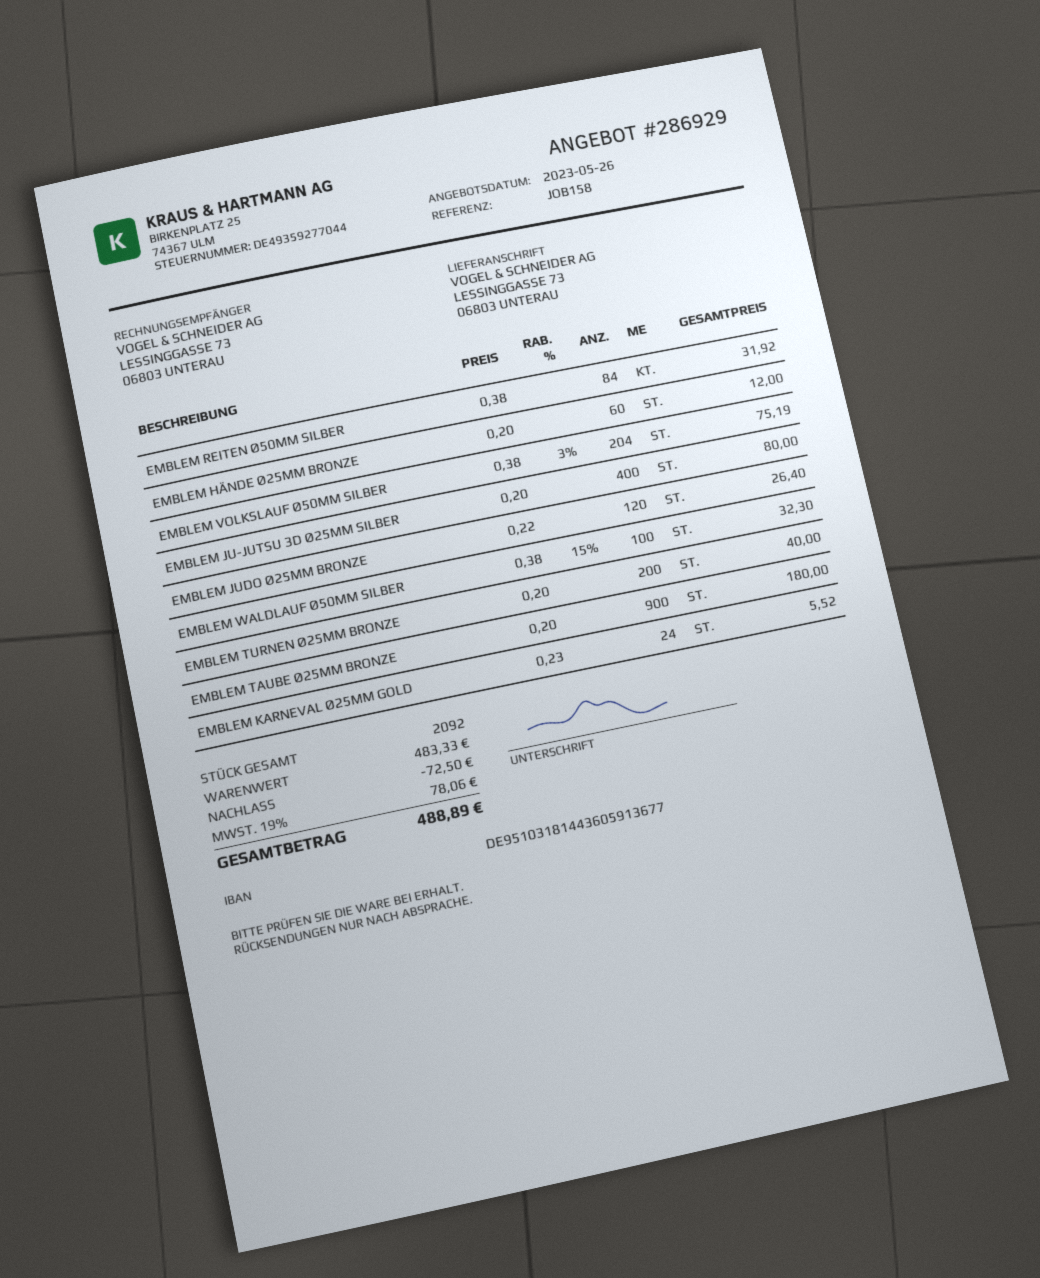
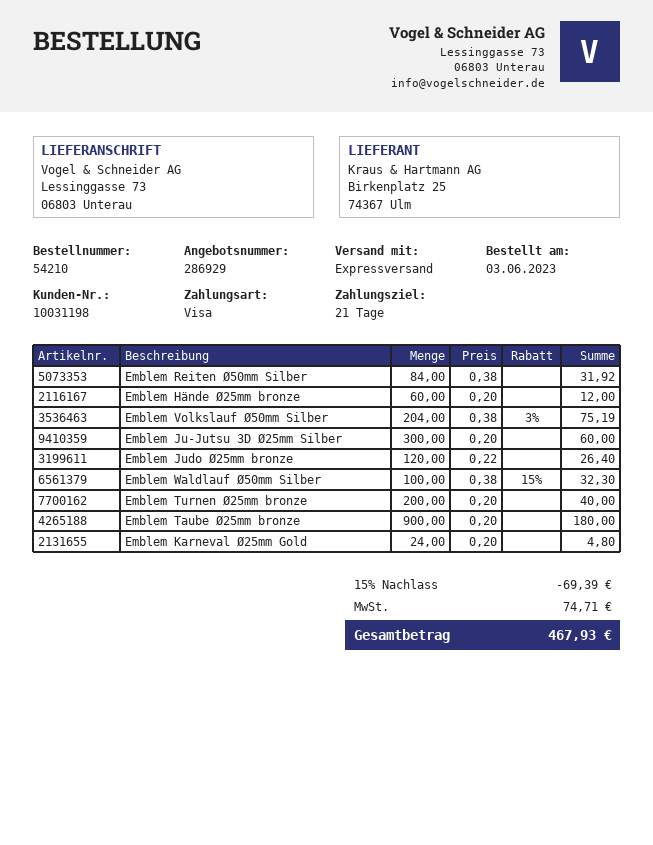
EMBLEM JU-JUTSU 3D Ø25MM SILBER: 400 x 0.20 = 80.00 -> 300 x 0.20 = 60.00
EMBLEM KARNEVAL Ø25MM GOLD: 24 x 0.23 = 5.52 -> 24 x 0.20 = 4.80
discount: 72.50 -> 69.39
tax: 78.06 -> 74.71
total: 488.89 -> 467.93

